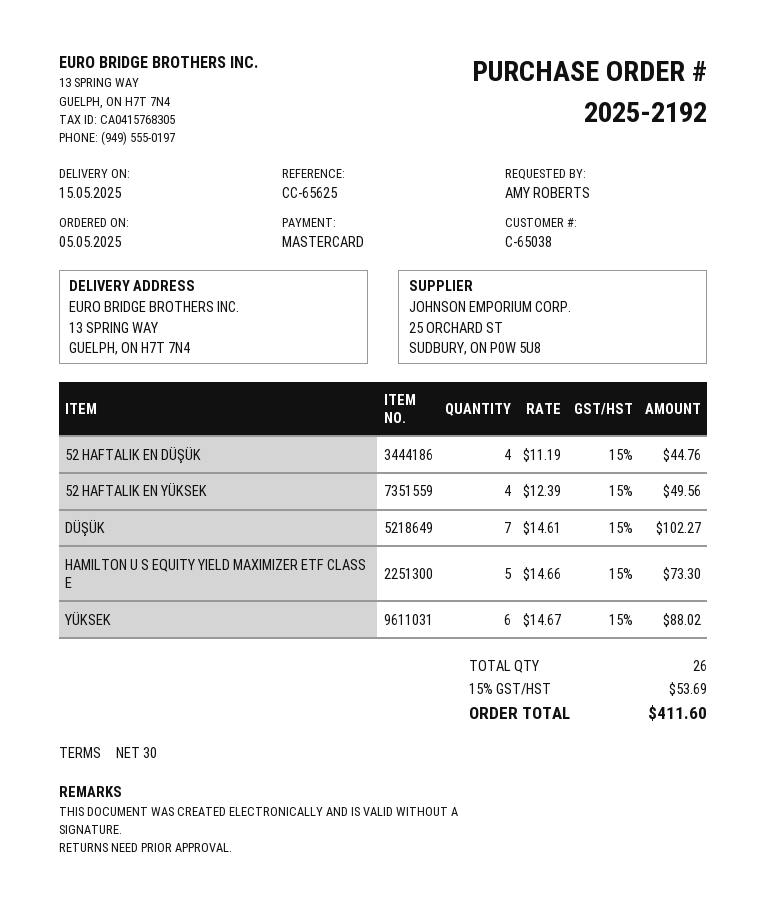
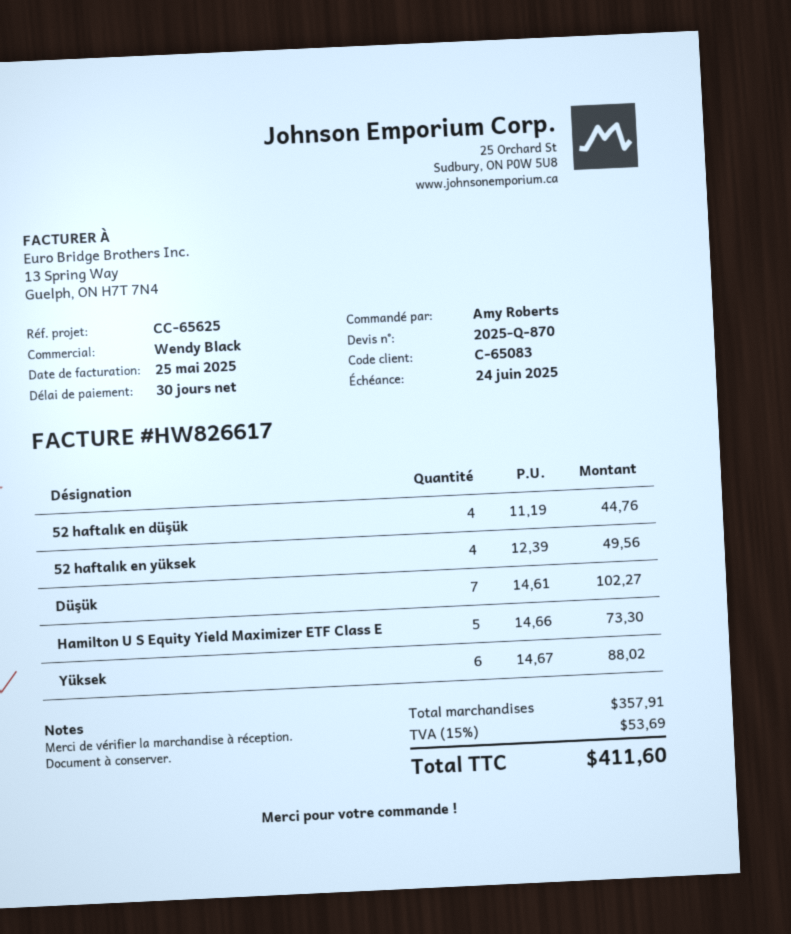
customer number: C-65038 -> C-65083

